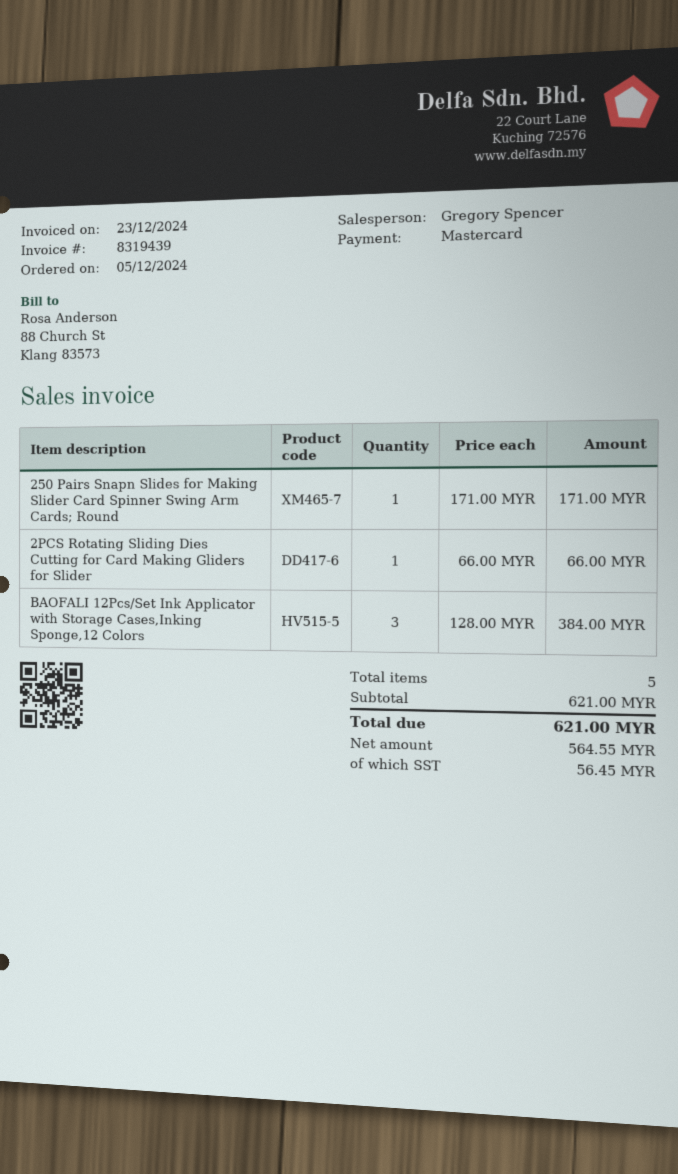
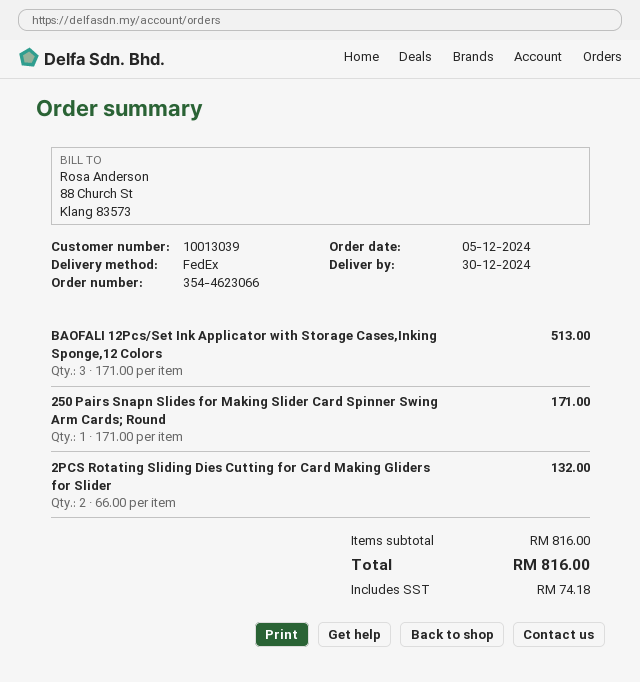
2PCS Rotating Sliding Dies Cutting for Card Making Gliders for Slider: 1 x 66.00 = 66.00 -> 2 x 66.00 = 132.00
BAOFALI 12Pcs/Set Ink Applicator with Storage Cases,Inking Sponge,12 Colors: 3 x 128.00 = 384.00 -> 3 x 171.00 = 513.00
subtotal: 621.00 -> 816.00
tax: 56.45 -> 74.18
total: 621.00 -> 816.00

